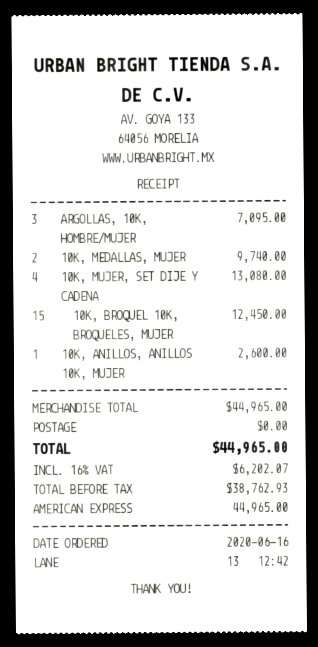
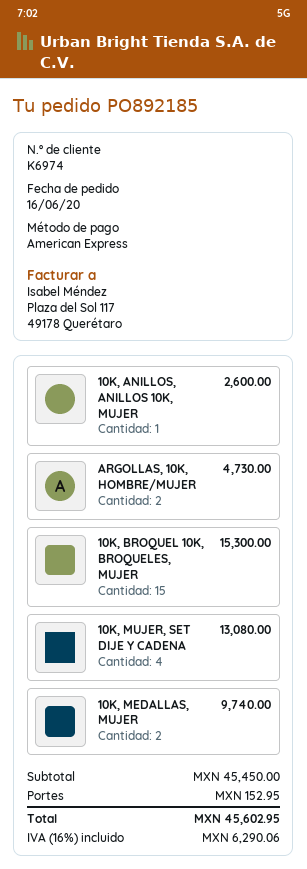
ARGOLLAS, 10K, HOMBRE/MUJER: 3 for 7095.00 -> 2 for 4730.00
10K, BROQUEL 10K, BROQUELES, MUJER: 15 for 12450.00 -> 15 for 15300.00
subtotal: 44965.00 -> 45450.00
shipping: 0.00 -> 152.95
tax: 16% = 6202.07 -> 16% = 6290.06
total: 44965.00 -> 45602.95

